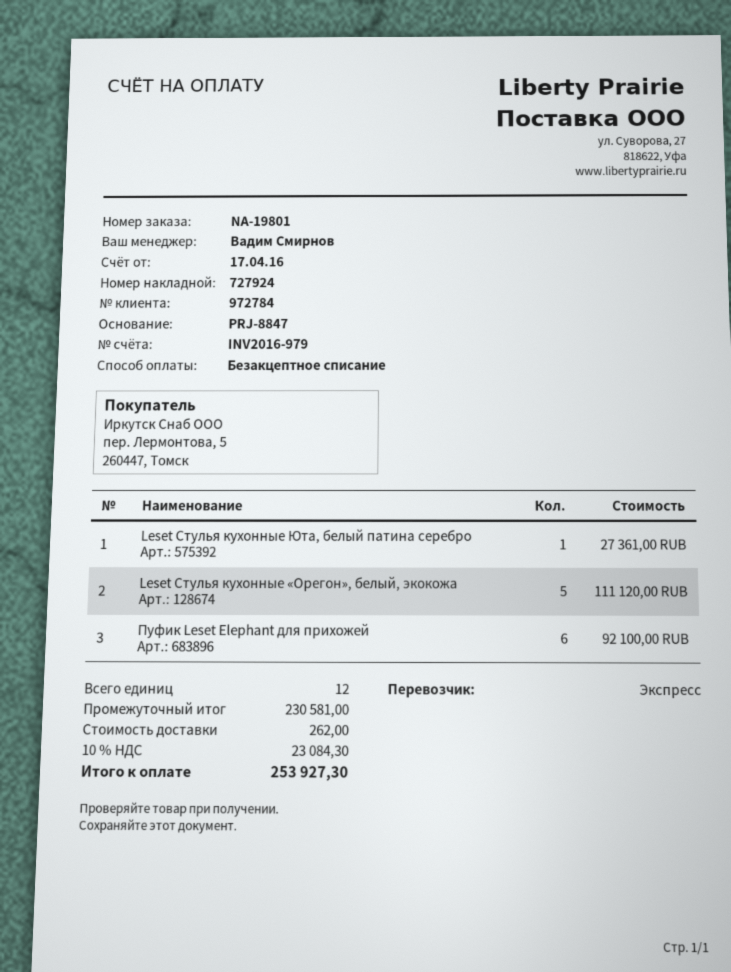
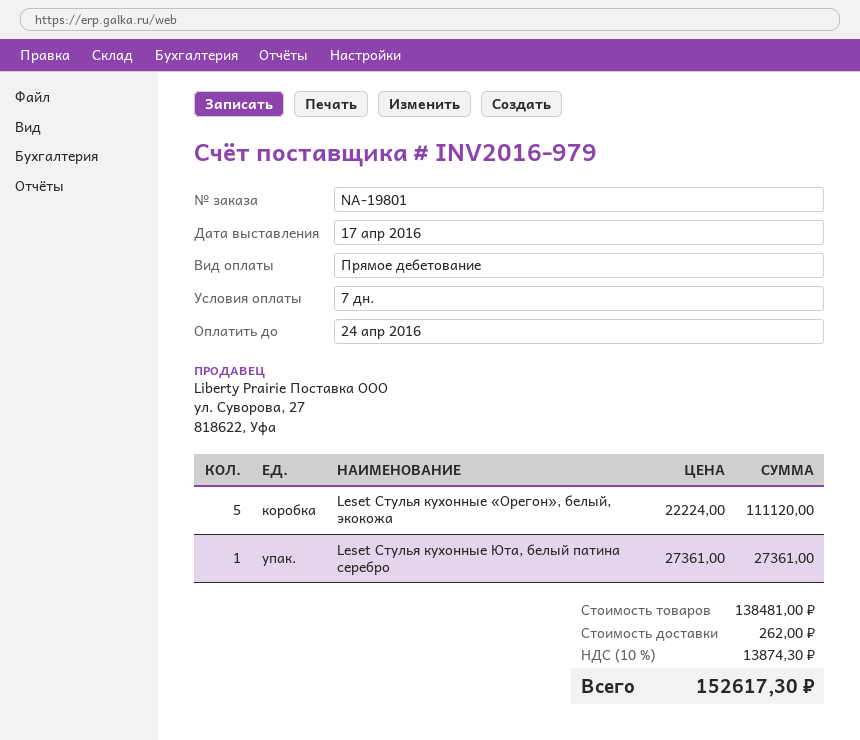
Пуфик Leset Elephant для прихожей: 6 for 92100.00 -> none
subtotal: 230581.00 -> 138481.00
tax: 10% = 23084.30 -> 10% = 13874.30
total: 253927.30 -> 152617.30

